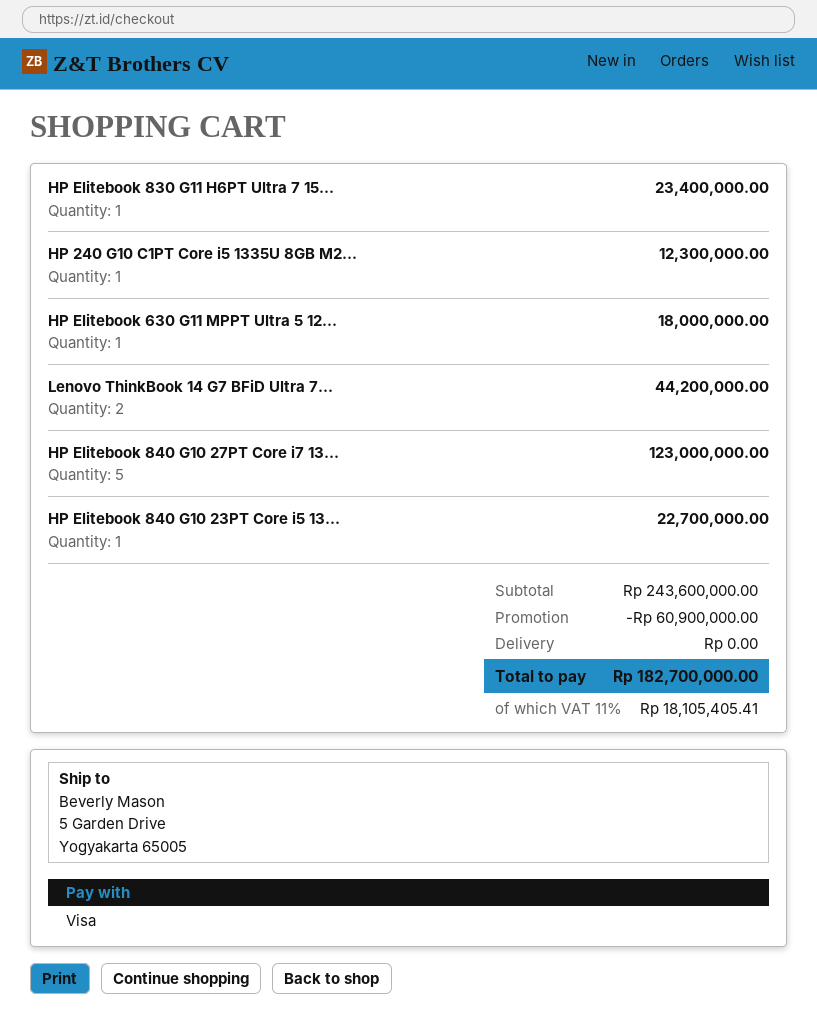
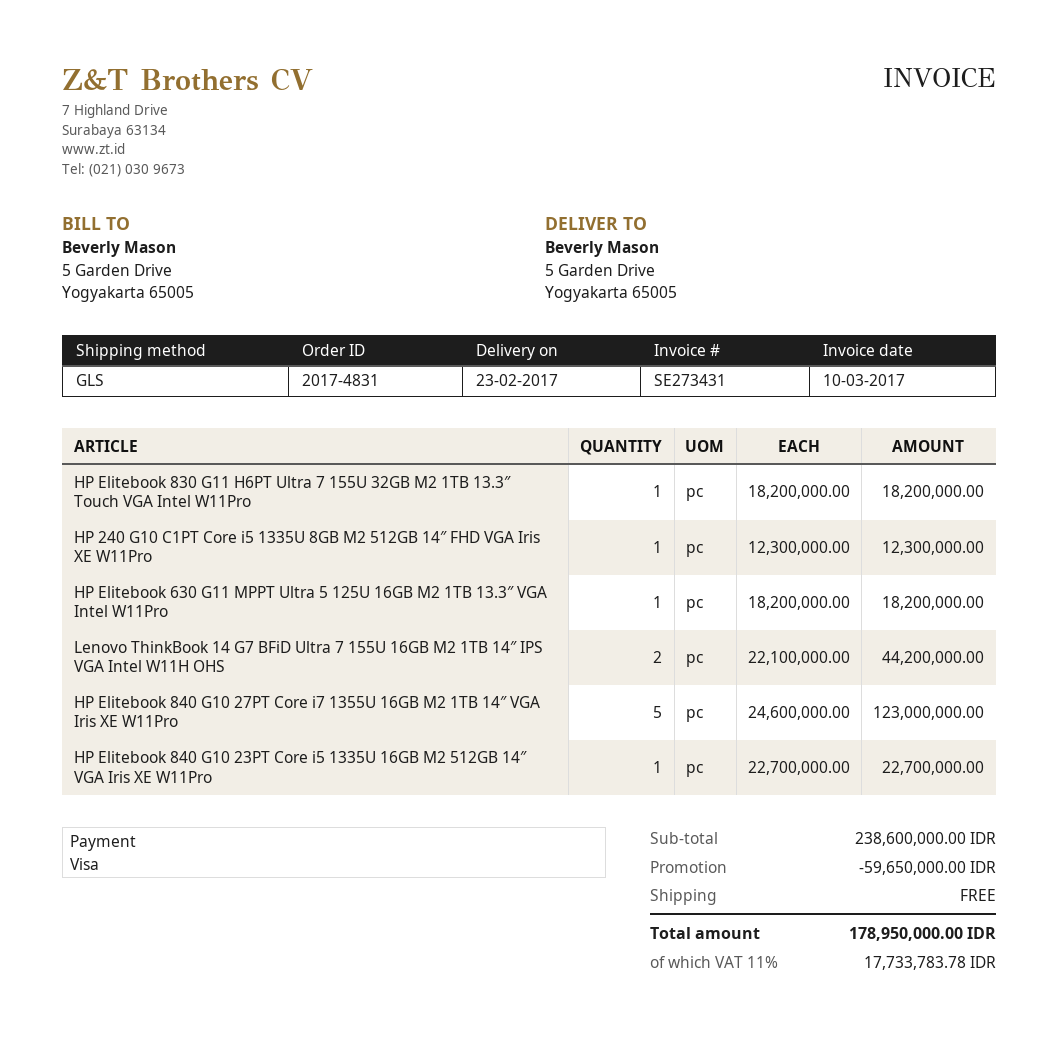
HP Elitebook 830 G11 H6PT Ultra 7 15...: 1 for 23400000.00 -> 1 for 18200000.00
HP Elitebook 630 G11 MPPT Ultra 5 12...: 1 for 18000000.00 -> 1 for 18200000.00
subtotal: 243600000.00 -> 238600000.00
discount: 60900000.00 -> 59650000.00
tax: 11% = 18105405.41 -> 11% = 17733783.78
total: 182700000.00 -> 178950000.00

